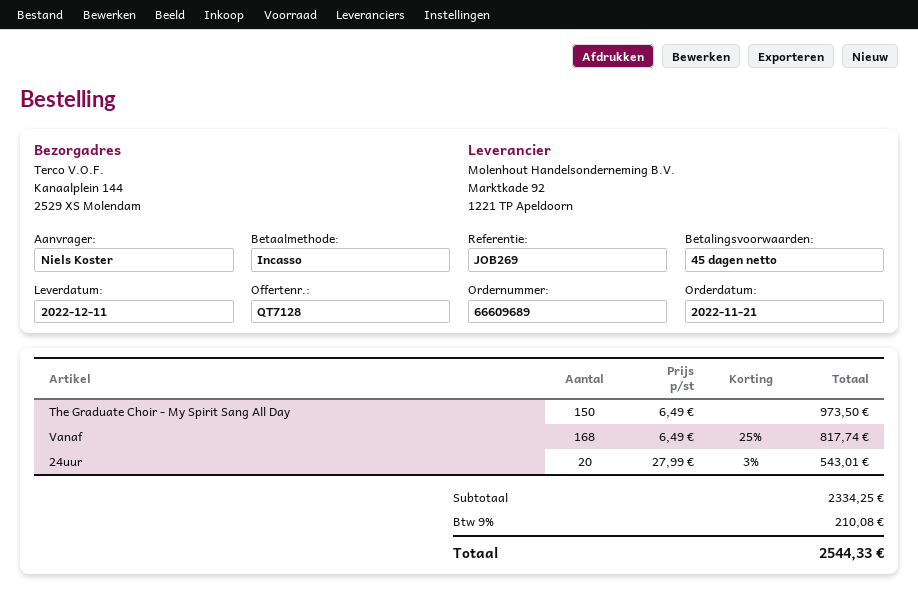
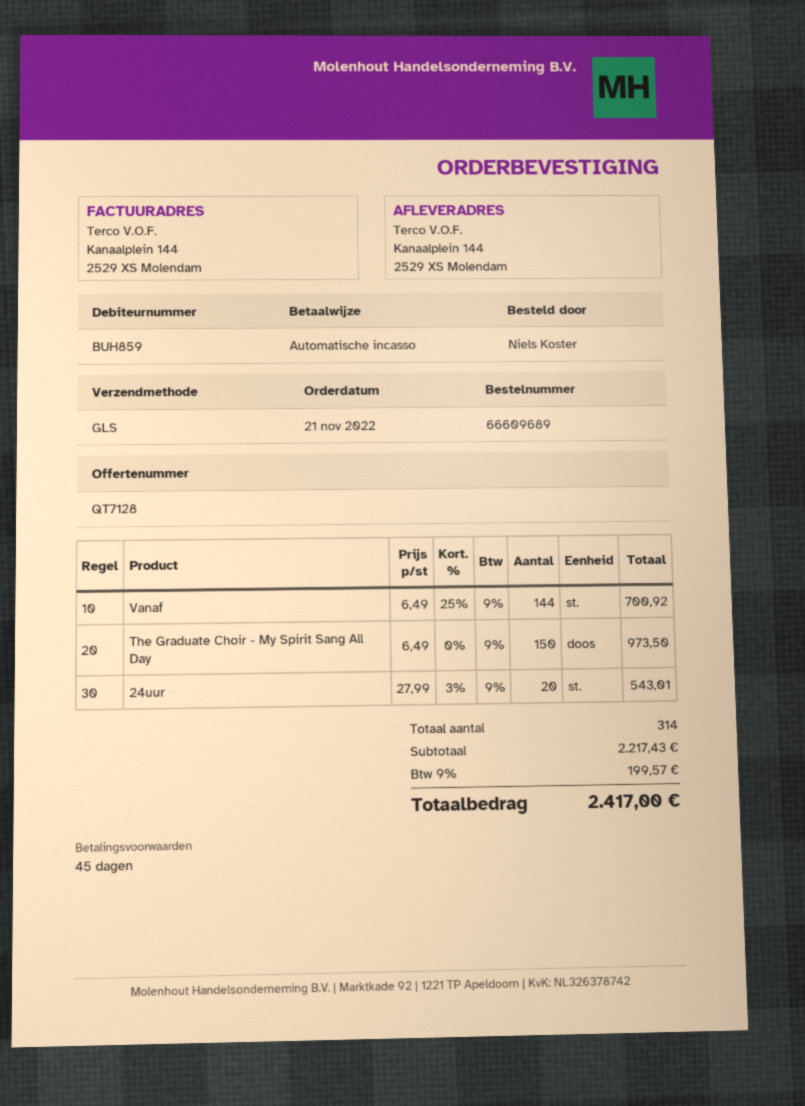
Vanaf: 168 x 6.49 - 25% = 817.74 -> 144 x 6.49 - 25% = 700.92
subtotal: 2334.25 -> 2217.43
tax: 9% = 210.08 -> 9% = 199.57
total: 2544.33 -> 2417.00

